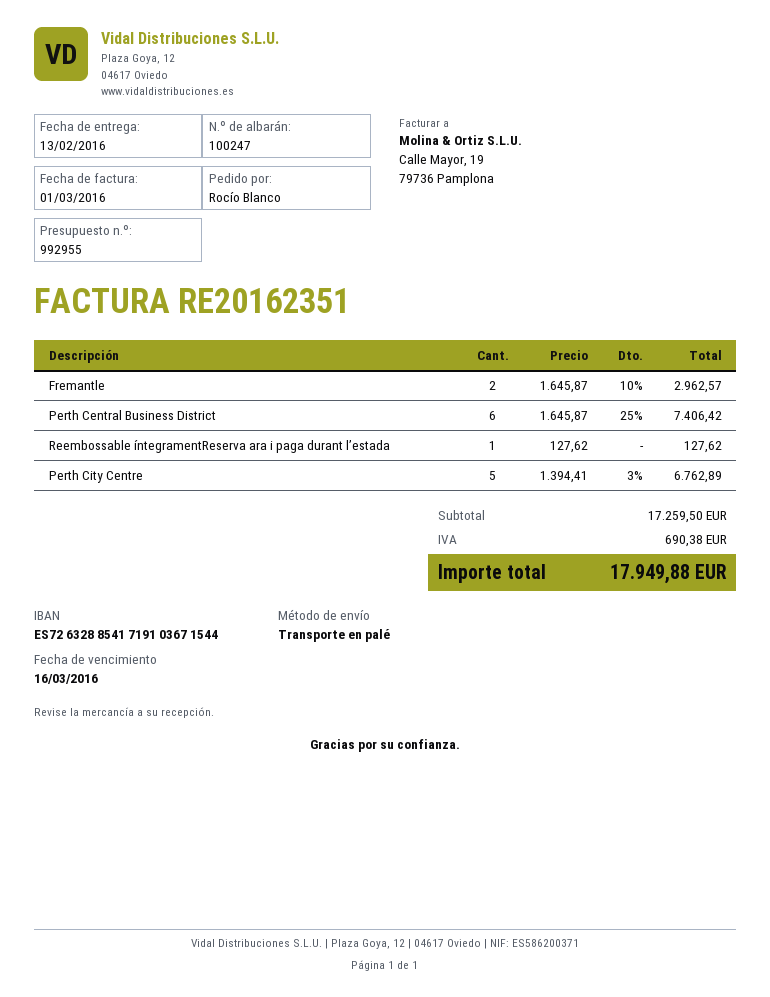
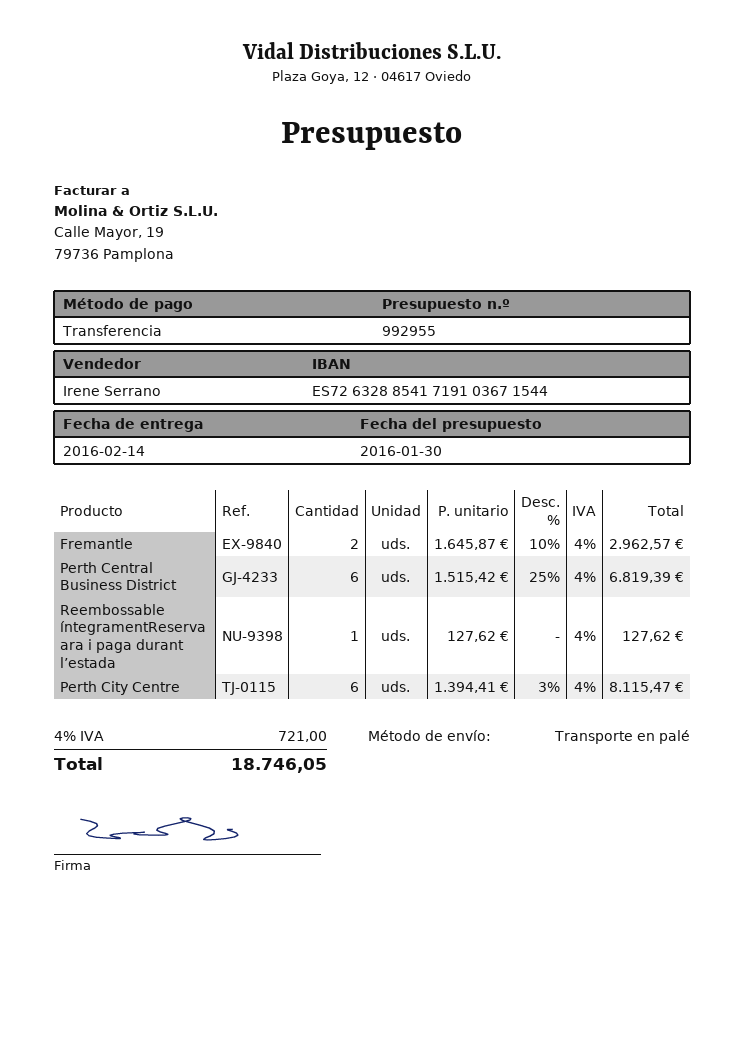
delivery date: 2016-02-13 -> 2016-02-14
Perth Central Business District: 6 x 1645.87 - 25% = 7406.42 -> 6 x 1515.42 - 25% = 6819.39
Perth City Centre: 5 x 1394.41 - 3% = 6762.89 -> 6 x 1394.41 - 3% = 8115.47
tax: 690.38 -> 721.00
total: 17949.88 -> 18746.05

